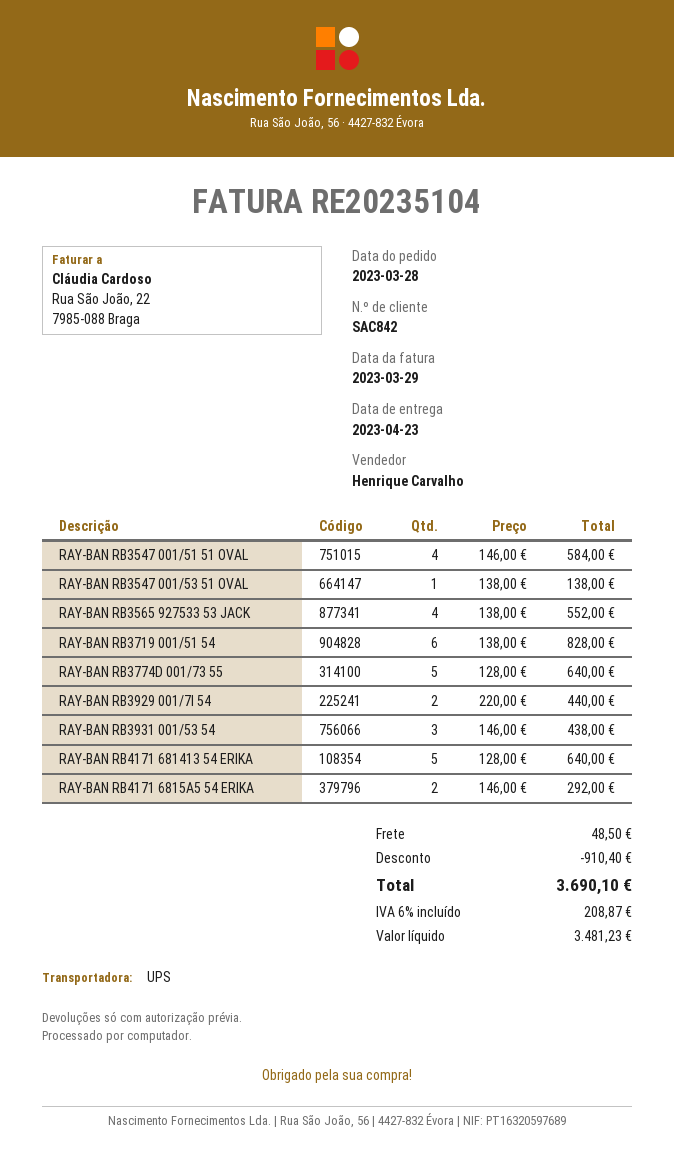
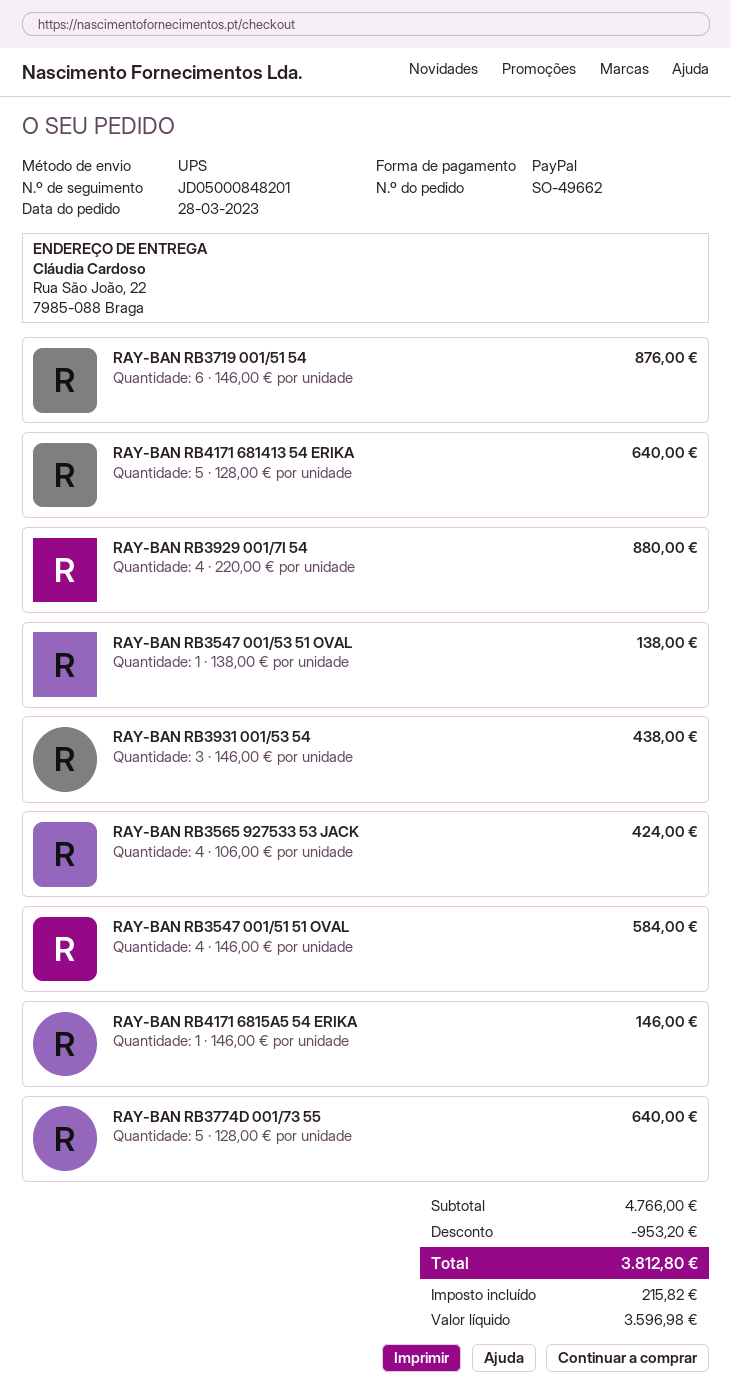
RAY-BAN RB3565 927533 53 JACK: 4 x 138.00 = 552.00 -> 4 x 106.00 = 424.00
RAY-BAN RB3719 001/51 54: 6 x 138.00 = 828.00 -> 6 x 146.00 = 876.00
RAY-BAN RB3929 001/7I 54: 2 x 220.00 = 440.00 -> 4 x 220.00 = 880.00
RAY-BAN RB4171 6815A5 54 ERIKA: 2 x 146.00 = 292.00 -> 1 x 146.00 = 146.00
discount: 910.40 -> 953.20
shipping: 48.50 -> none
net: 3481.23 -> 3596.98
tax: 208.87 -> 215.82
total: 3690.10 -> 3812.80

